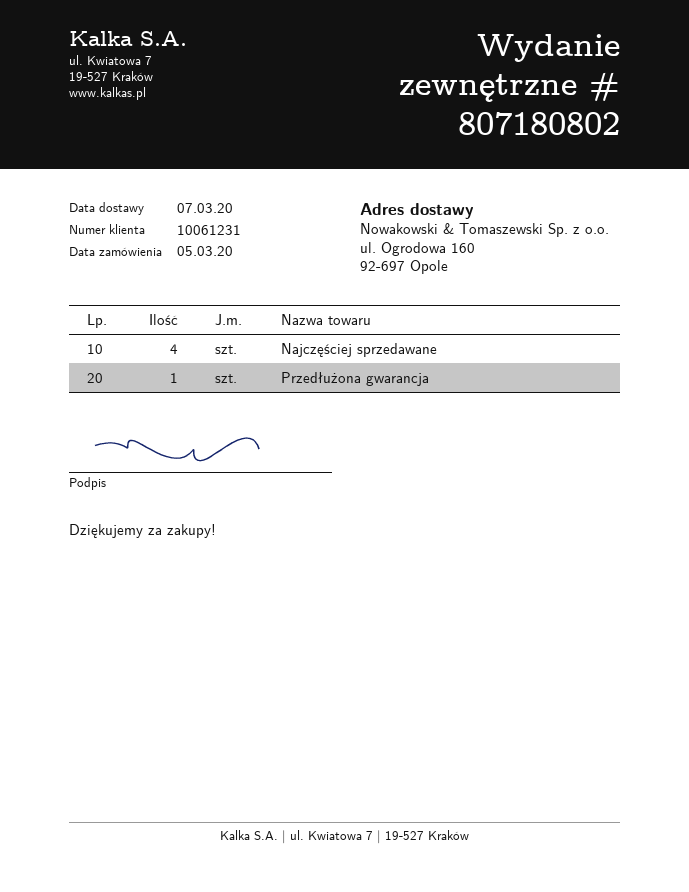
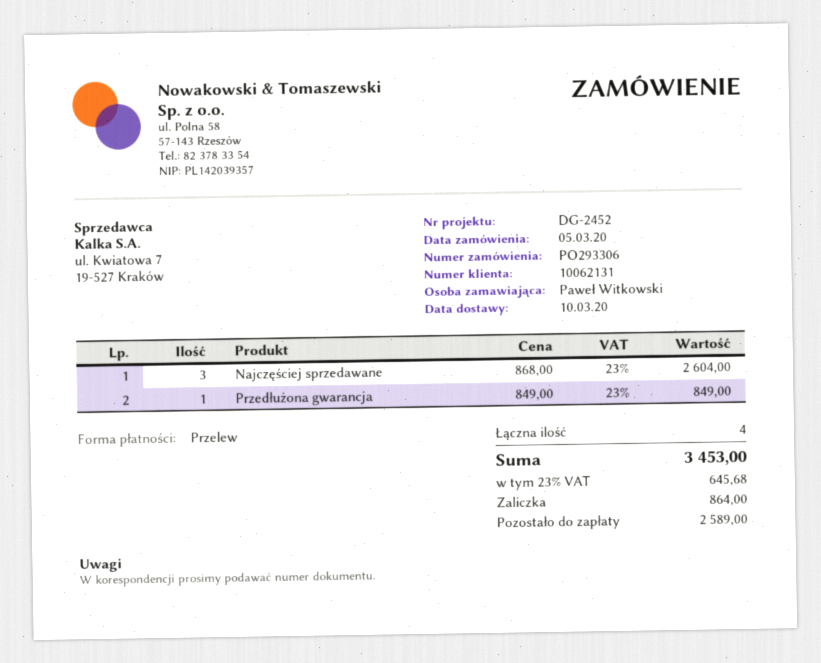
delivery date: 2020-03-07 -> 2020-03-10
customer number: 10061231 -> 10062131
Najczęściej sprzedawane: 4 -> 3

